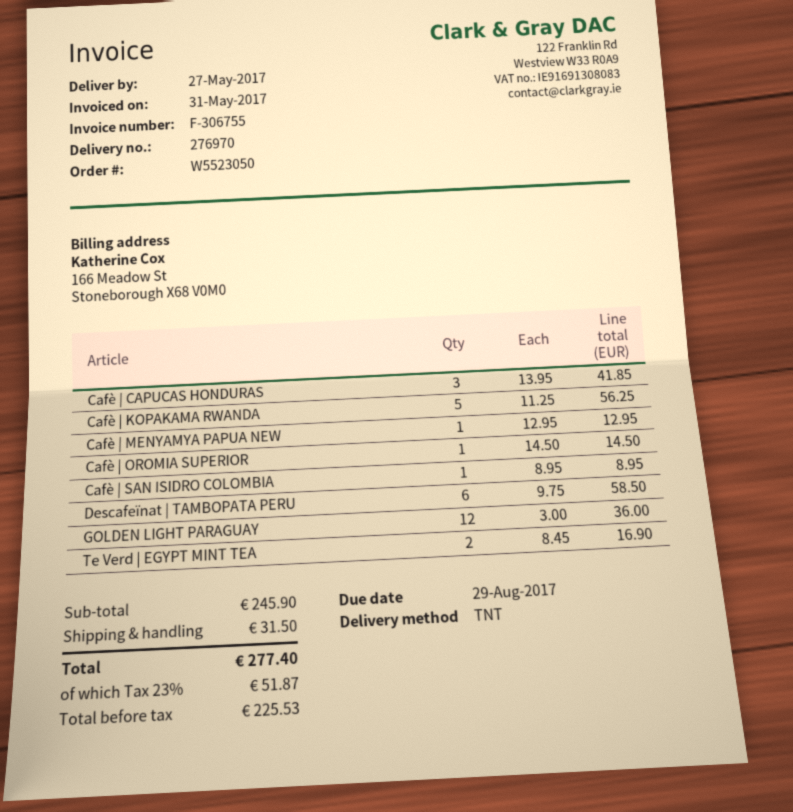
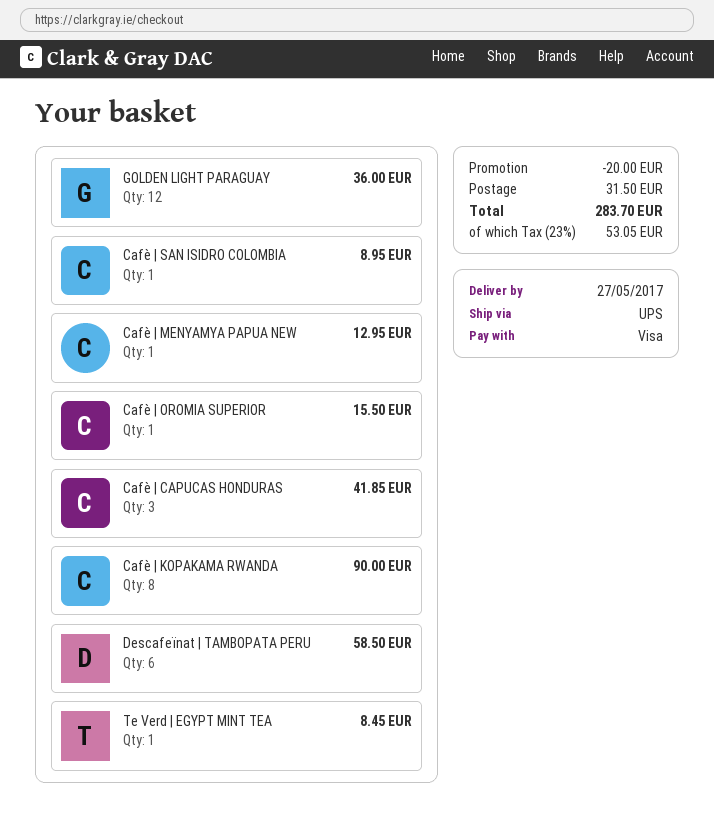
shipping method: TNT -> UPS
Cafè | KOPAKAMA RWANDA: 5 for 56.25 -> 8 for 90.00
Cafè | OROMIA SUPERIOR: 1 for 14.50 -> 1 for 15.50
Te Verd | EGYPT MINT TEA: 2 for 16.90 -> 1 for 8.45
discount: none -> 20.00
tax: 23% = 51.87 -> 23% = 53.05
total: 277.40 -> 283.70

